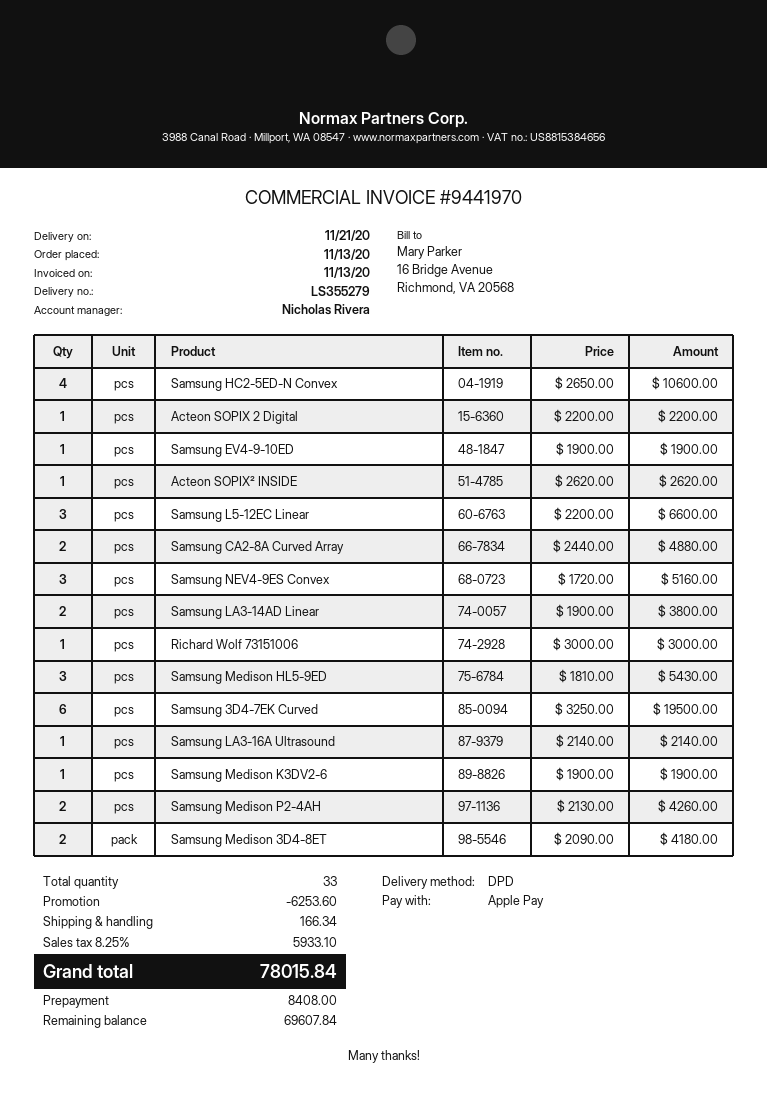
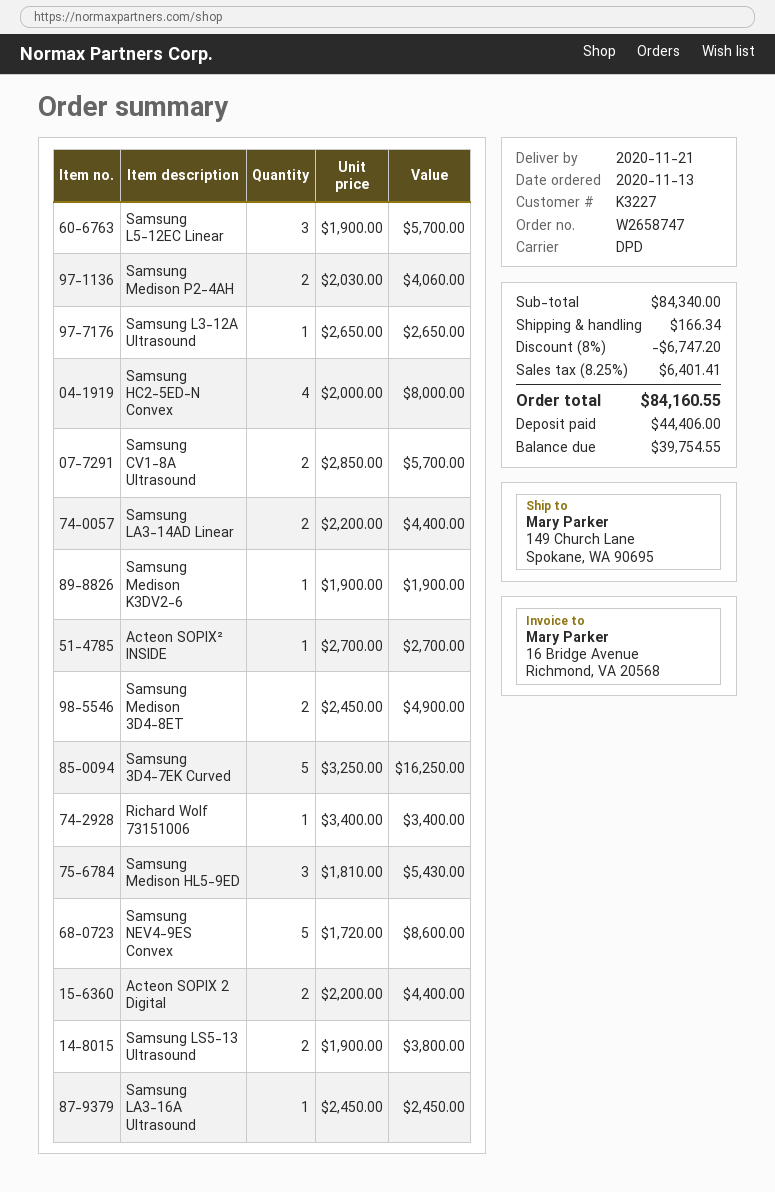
Samsung HC2-5ED-N Convex: 4 x 2650.00 = 10600.00 -> 4 x 2000.00 = 8000.00
Acteon SOPIX 2 Digital: 1 x 2200.00 = 2200.00 -> 2 x 2200.00 = 4400.00
Samsung EV4-9-10ED: 1 x 1900.00 = 1900.00 -> none
Acteon SOPIX² INSIDE: 1 x 2620.00 = 2620.00 -> 1 x 2700.00 = 2700.00
Samsung L5-12EC Linear: 3 x 2200.00 = 6600.00 -> 3 x 1900.00 = 5700.00
Samsung CA2-8A Curved Array: 2 x 2440.00 = 4880.00 -> none
Samsung NEV4-9ES Convex: 3 x 1720.00 = 5160.00 -> 5 x 1720.00 = 8600.00
Samsung LA3-14AD Linear: 2 x 1900.00 = 3800.00 -> 2 x 2200.00 = 4400.00
Richard Wolf 73151006: 1 x 3000.00 = 3000.00 -> 1 x 3400.00 = 3400.00
Samsung 3D4-7EK Curved: 6 x 3250.00 = 19500.00 -> 5 x 3250.00 = 16250.00
Samsung LA3-16A Ultrasound: 1 x 2140.00 = 2140.00 -> 1 x 2450.00 = 2450.00
Samsung Medison P2-4AH: 2 x 2130.00 = 4260.00 -> 2 x 2030.00 = 4060.00
Samsung Medison 3D4-8ET: 2 x 2090.00 = 4180.00 -> 2 x 2450.00 = 4900.00
Samsung L3-12A Ultrasound: none -> 1 x 2650.00 = 2650.00
Samsung CV1-8A Ultrasound: none -> 2 x 2850.00 = 5700.00
Samsung LS5-13 Ultrasound: none -> 2 x 1900.00 = 3800.00
discount: 6253.60 -> 6747.20
tax: 8.25% = 5933.10 -> 8.25% = 6401.41
total: 78015.84 -> 84160.55
deposit: 8408.00 -> 44406.00
balance: 69607.84 -> 39754.55

